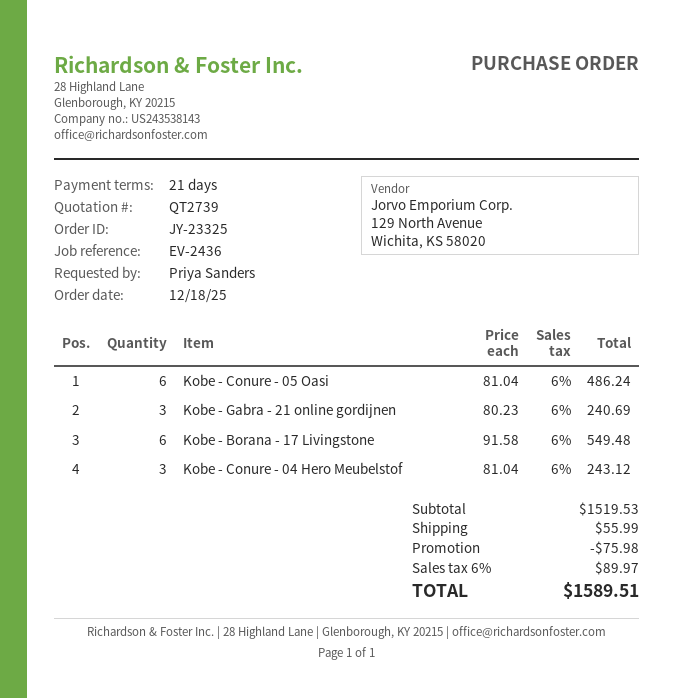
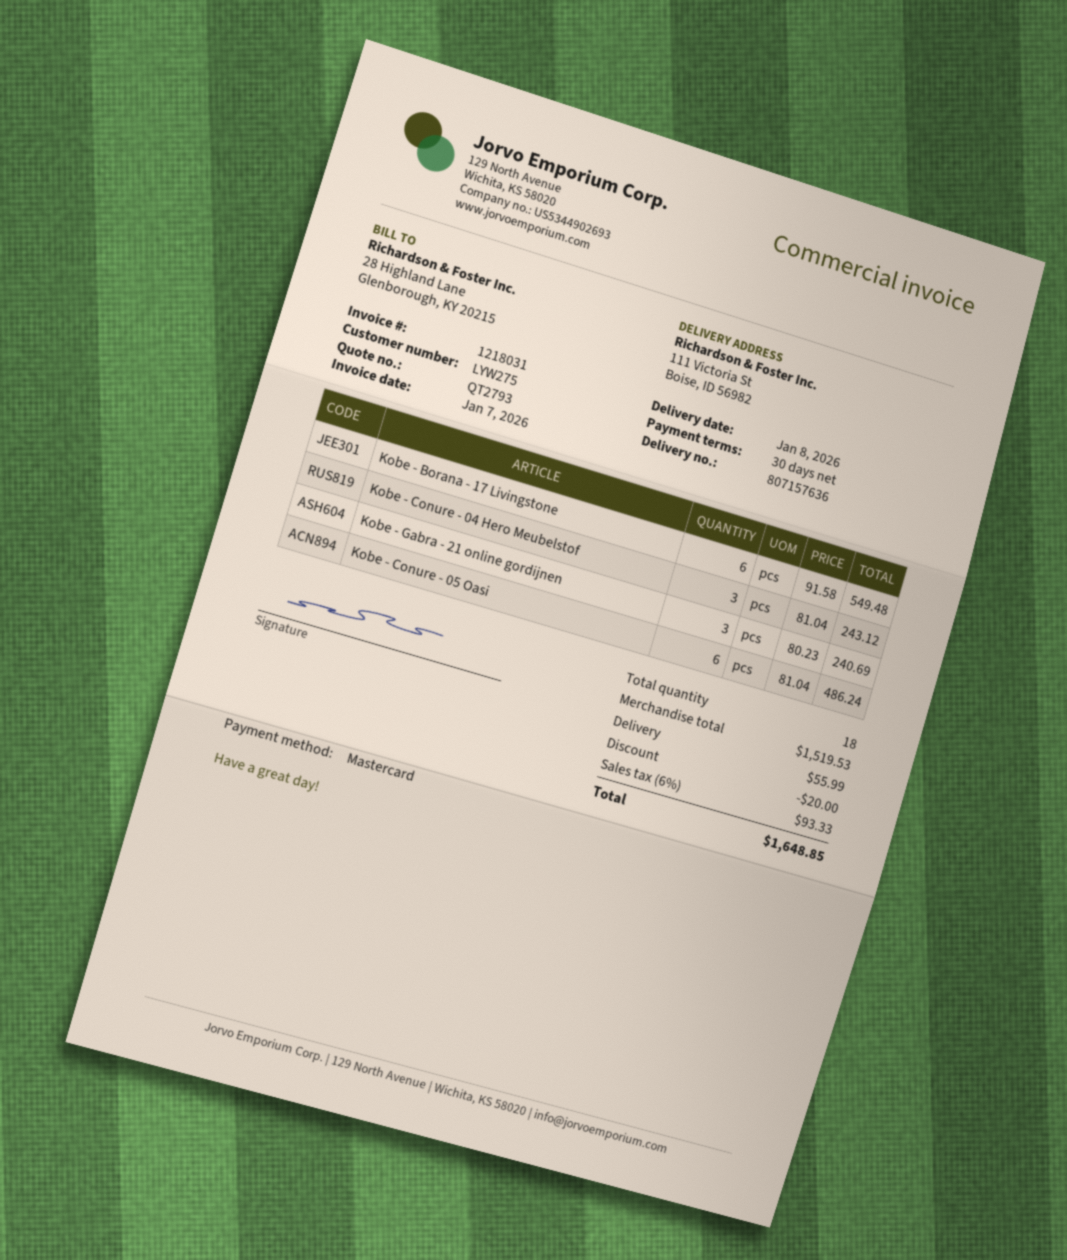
quote number: QT2739 -> QT2793
payment terms: 21 days -> 30 days
discount: 75.98 -> 20.00
tax: 6% = 89.97 -> 6% = 93.33
total: 1589.51 -> 1648.85

